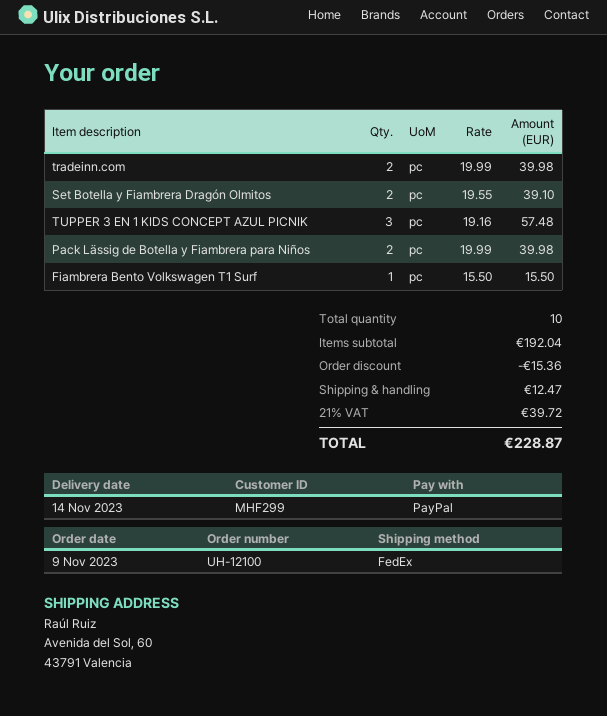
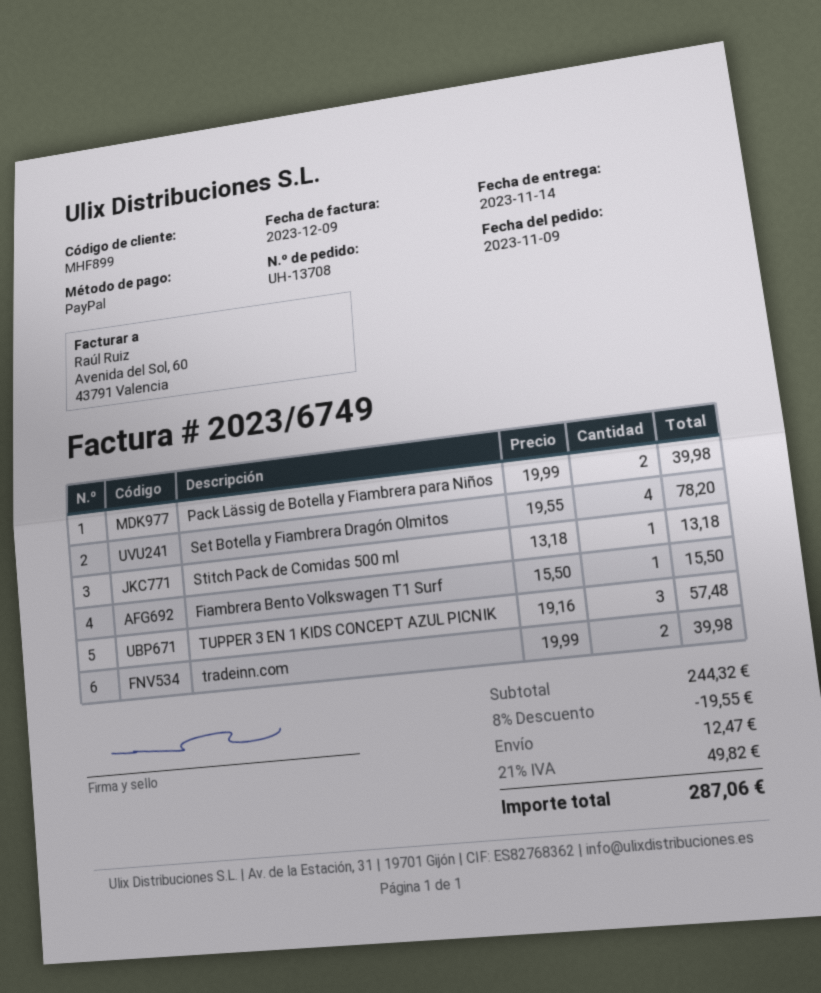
order number: UH-12100 -> UH-13708
customer number: MHF299 -> MHF899
Set Botella y Fiambrera Dragón Olmitos: 2 x 19.55 = 39.10 -> 4 x 19.55 = 78.20
Stitch Pack de Comidas 500 ml: none -> 1 x 13.18 = 13.18
subtotal: 192.04 -> 244.32
discount: 15.36 -> 19.55
tax: 21% = 39.72 -> 21% = 49.82
total: 228.87 -> 287.06

